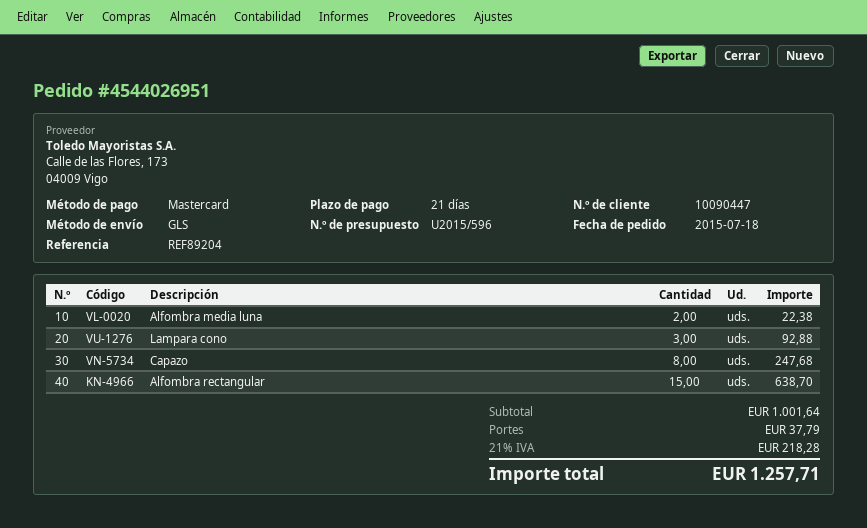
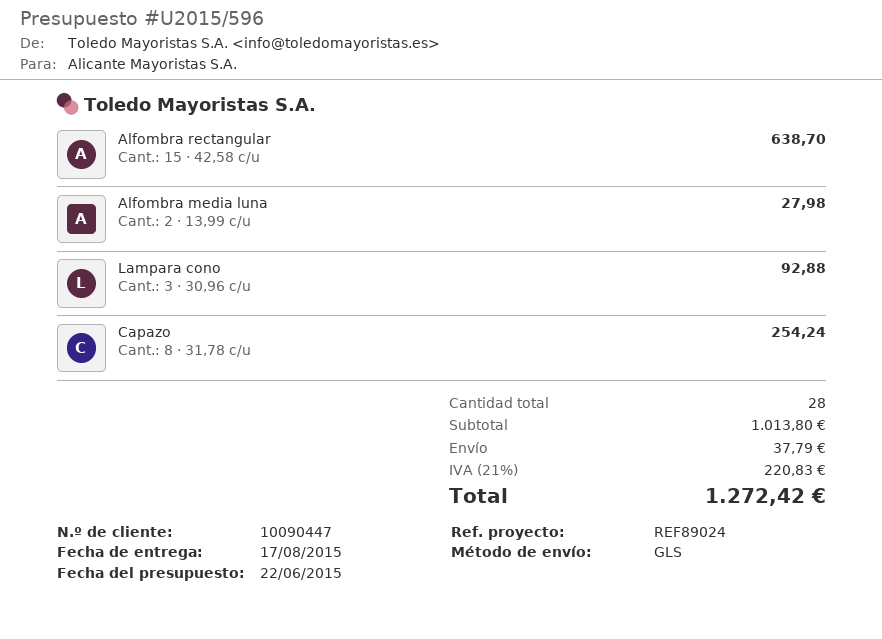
reference: REF89204 -> REF89024
Alfombra media luna: 2 for 22.38 -> 2 for 27.98
Capazo: 8 for 247.68 -> 8 for 254.24
subtotal: 1001.64 -> 1013.80
tax: 21% = 218.28 -> 21% = 220.83
total: 1257.71 -> 1272.42

